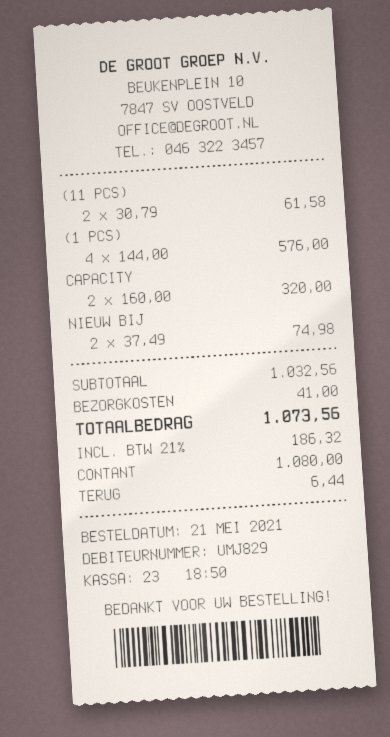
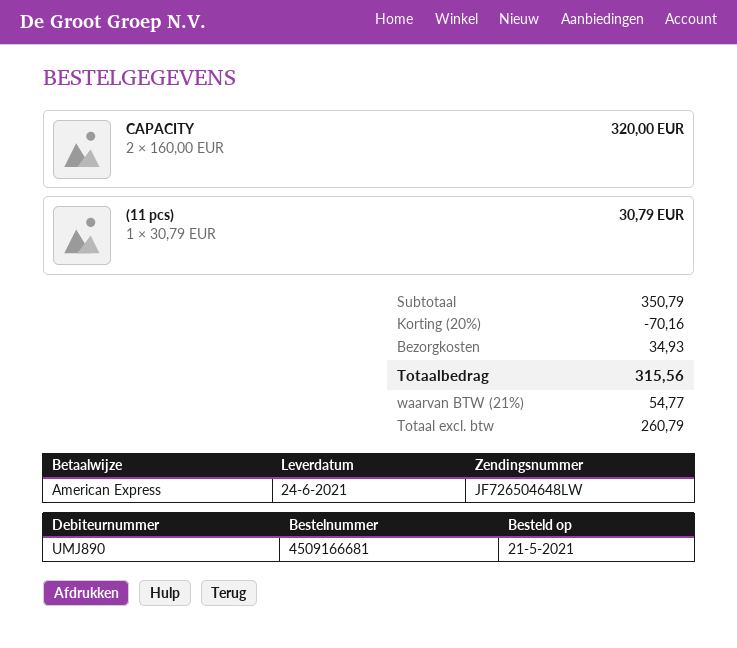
customer number: UMJ829 -> UMJ890
payment method: cash -> American Express
(11 PCS): 2 x 30.79 = 61.58 -> 1 x 30.79 = 30.79
(1 PCS): 4 x 144.00 = 576.00 -> none
NIEUW BIJ: 2 x 37.49 = 74.98 -> none
subtotal: 1032.56 -> 350.79
discount: none -> 20% = 70.16
shipping: 41.00 -> 34.93
tax: 21% = 186.32 -> 21% = 54.77
total: 1073.56 -> 315.56

